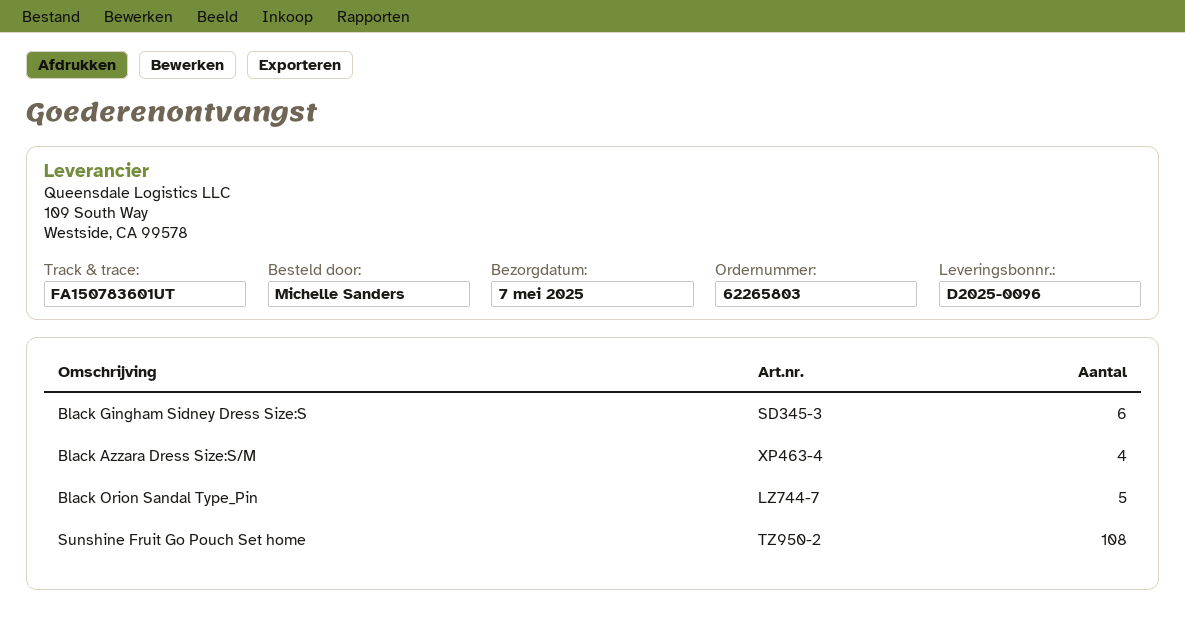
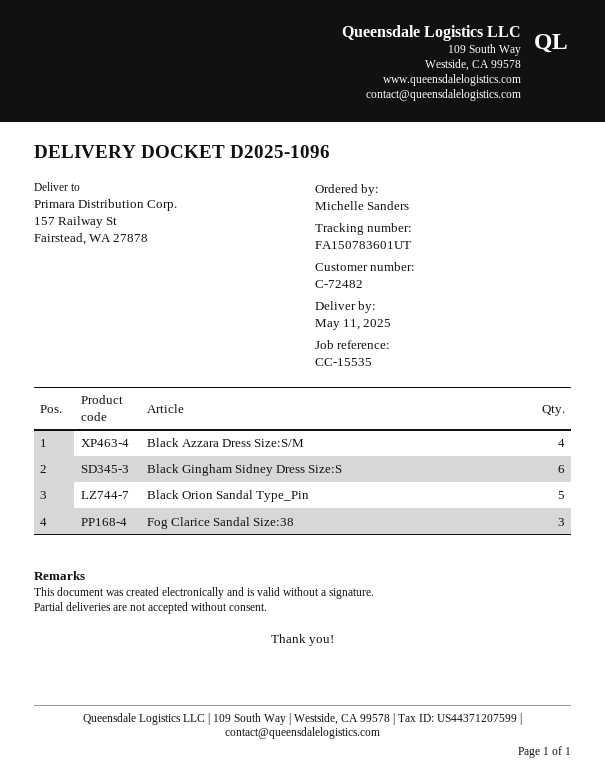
delivery note number: D2025-0096 -> D2025-1096
delivery date: 2025-05-07 -> 2025-05-11
Sunshine Fruit Go Pouch Set home: 108 -> none
Fog Clarice Sandal Size:38: none -> 3

